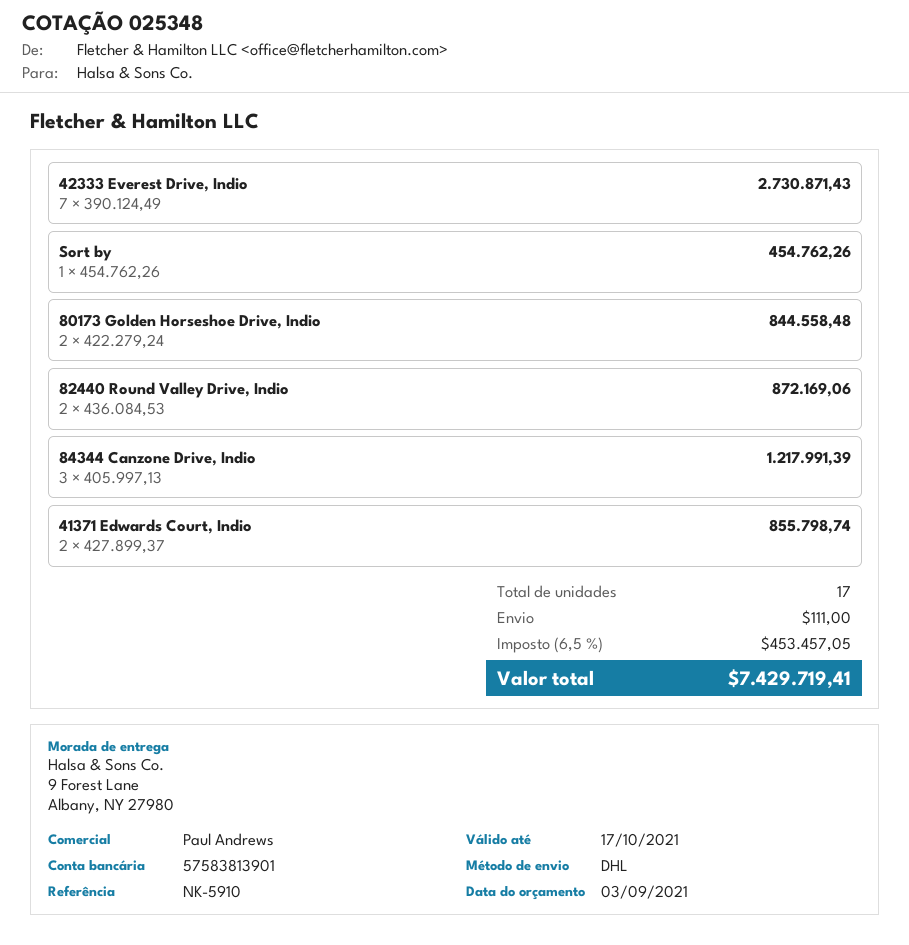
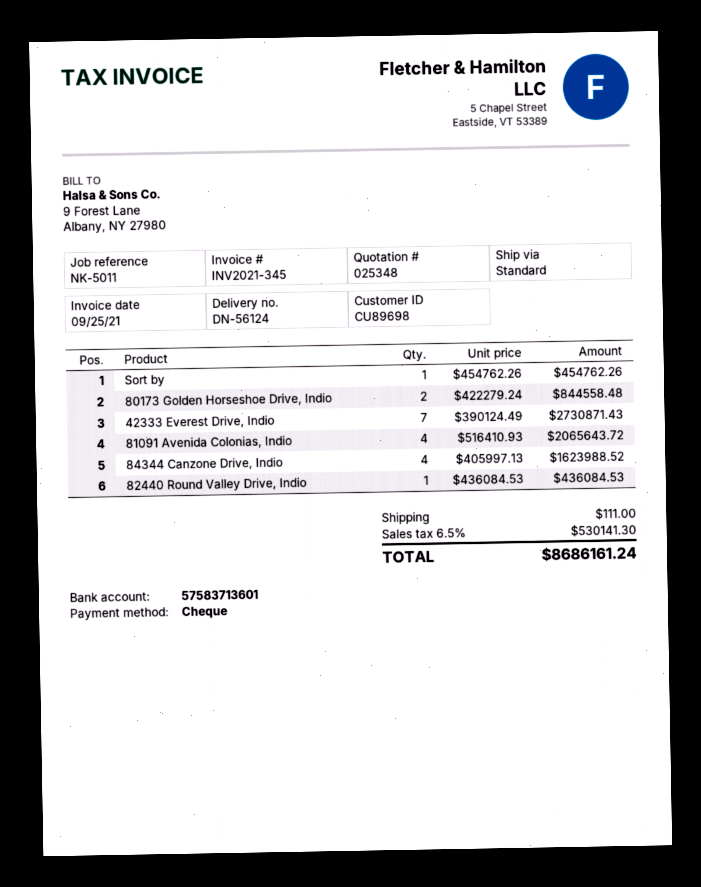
reference: NK-5910 -> NK-5011
bank account: 57583813901 -> 57583713601
shipping method: DHL -> standard
82440 Round Valley Drive, Indio: 2 x 436084.53 = 872169.06 -> 1 x 436084.53 = 436084.53
84344 Canzone Drive, Indio: 3 x 405997.13 = 1217991.39 -> 4 x 405997.13 = 1623988.52
41371 Edwards Court, Indio: 2 x 427899.37 = 855798.74 -> none
81091 Avenida Colonias, Indio: none -> 4 x 516410.93 = 2065643.72
tax: 6.5% = 453457.05 -> 6.5% = 530141.30
total: 7429719.41 -> 8686161.24

